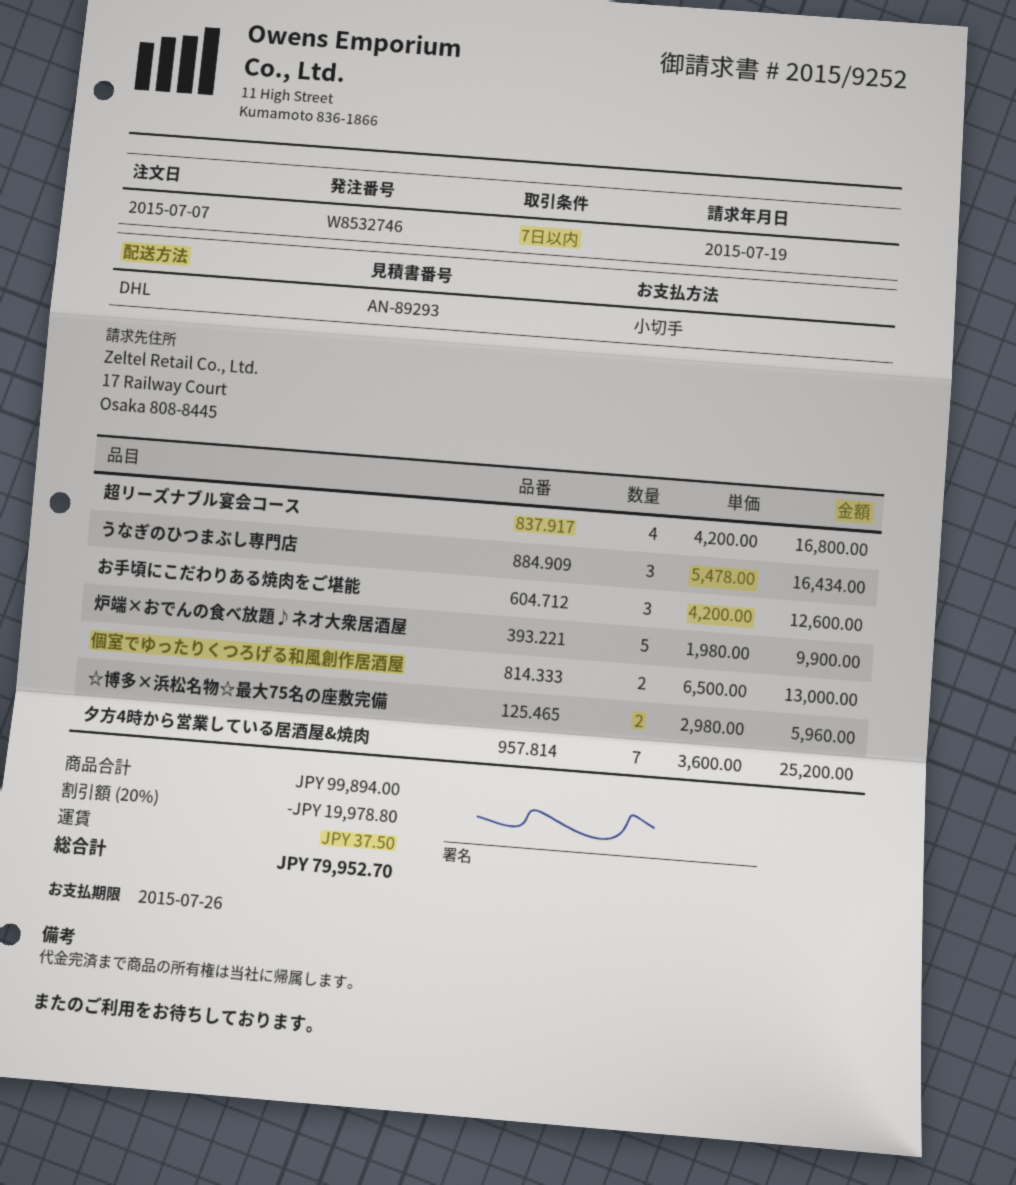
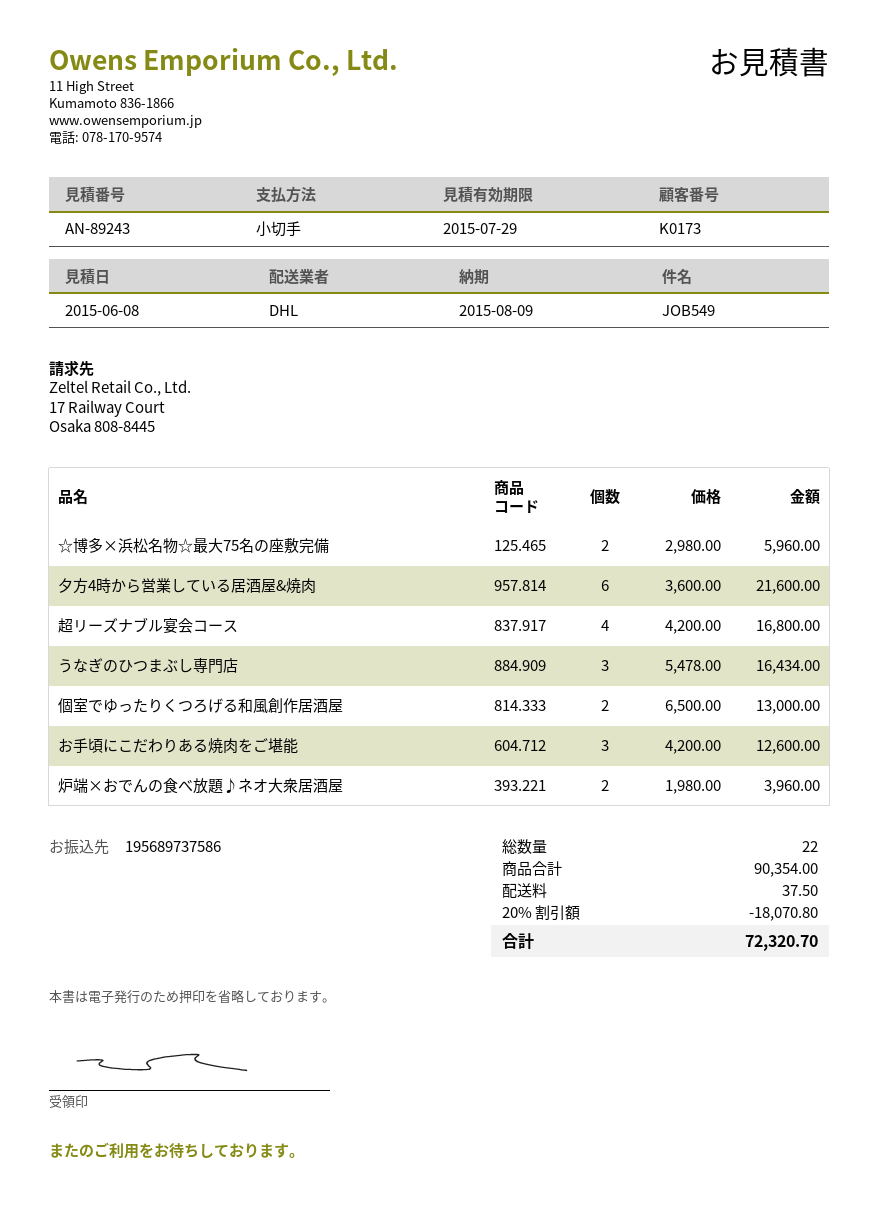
quote number: AN-89293 -> AN-89243
炉端×おでんの食べ放題♪ネオ大衆居酒屋: 5 x 1980.00 = 9900.00 -> 2 x 1980.00 = 3960.00
夕方4時から営業している居酒屋&焼肉: 7 x 3600.00 = 25200.00 -> 6 x 3600.00 = 21600.00
subtotal: 99894.00 -> 90354.00
discount: 20% = 19978.80 -> 20% = 18070.80
total: 79952.70 -> 72320.70

